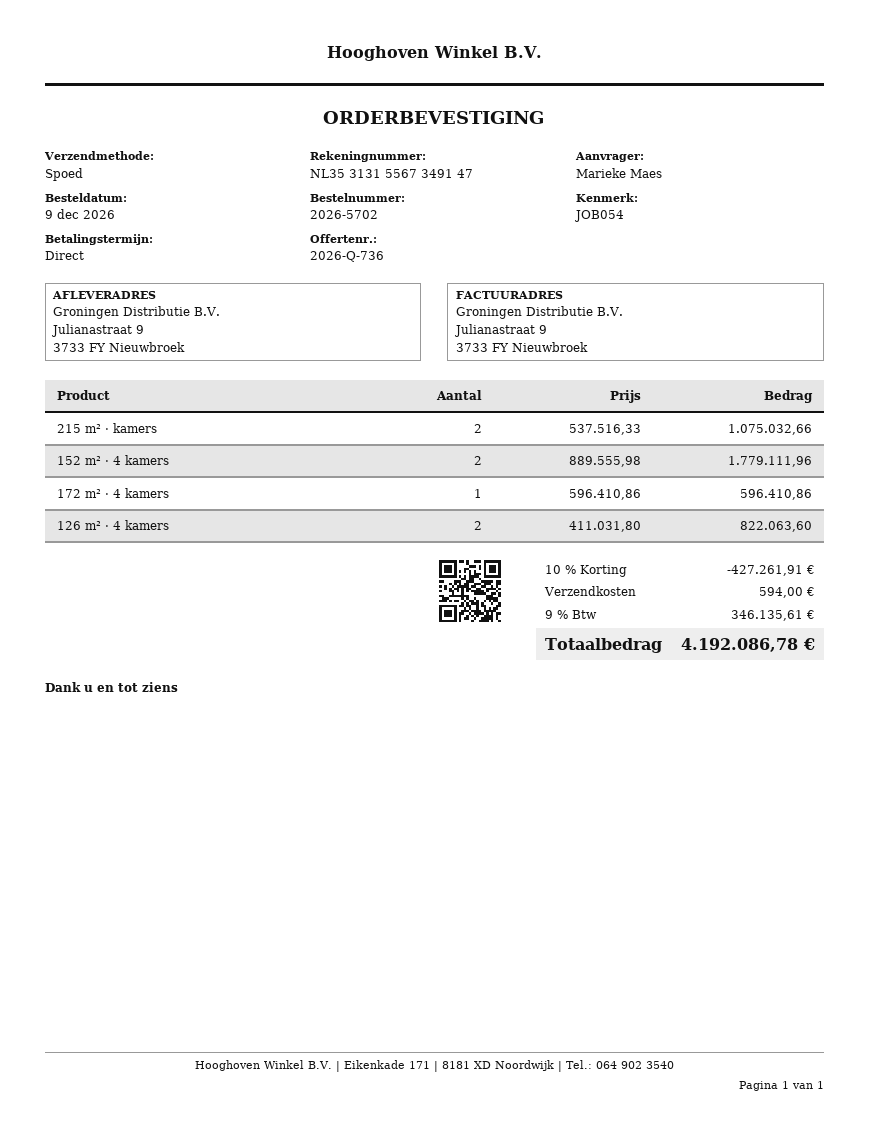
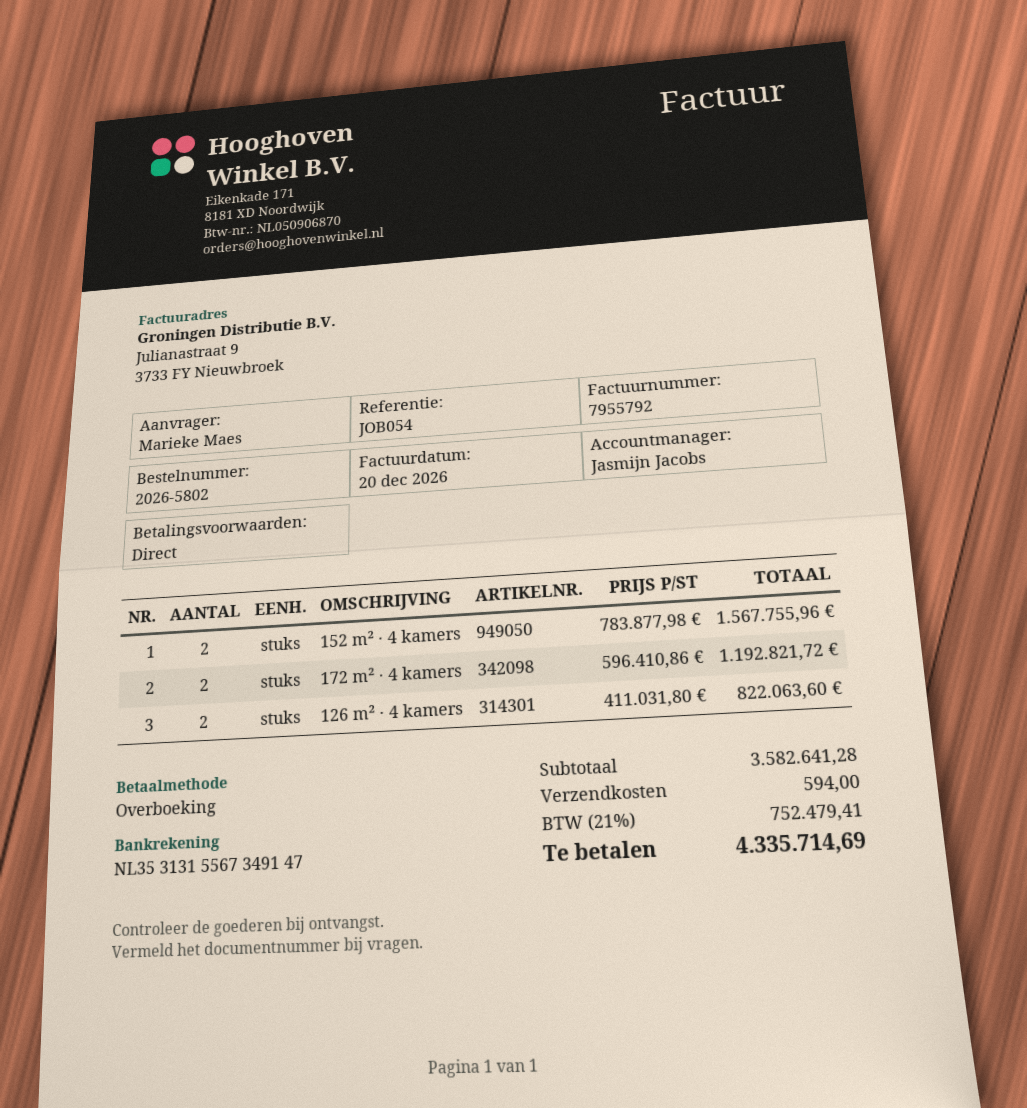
order number: 2026-5702 -> 2026-5802
215 m² · kamers: 2 x 537516.33 = 1075032.66 -> none
152 m² · 4 kamers: 2 x 889555.98 = 1779111.96 -> 2 x 783877.98 = 1567755.96
172 m² · 4 kamers: 1 x 596410.86 = 596410.86 -> 2 x 596410.86 = 1192821.72
discount: 10% = 427261.91 -> none
tax: 9% = 346135.61 -> 21% = 752479.41
total: 4192086.78 -> 4335714.69

